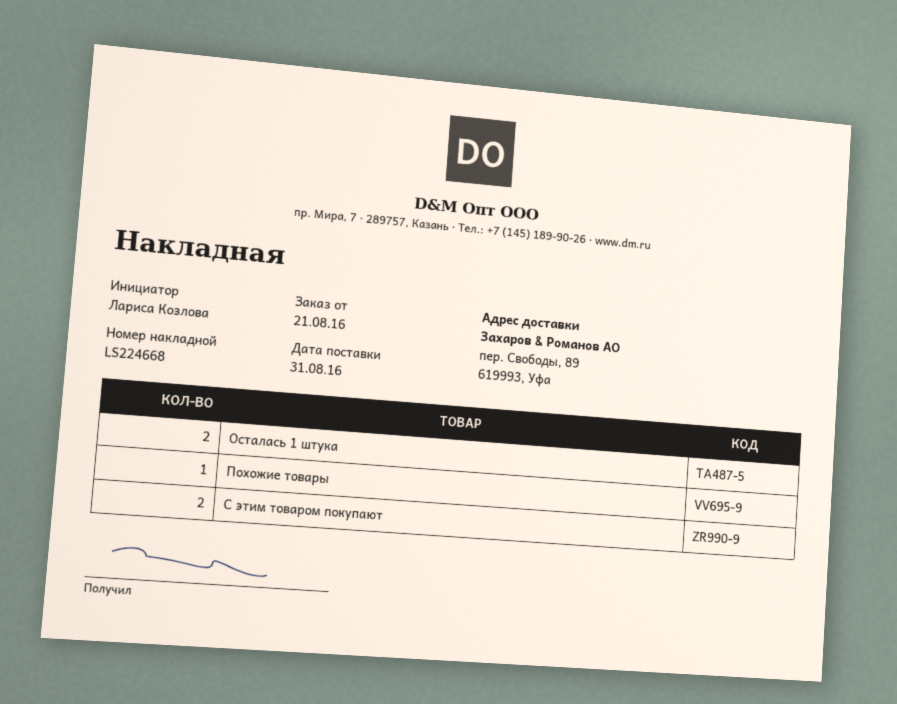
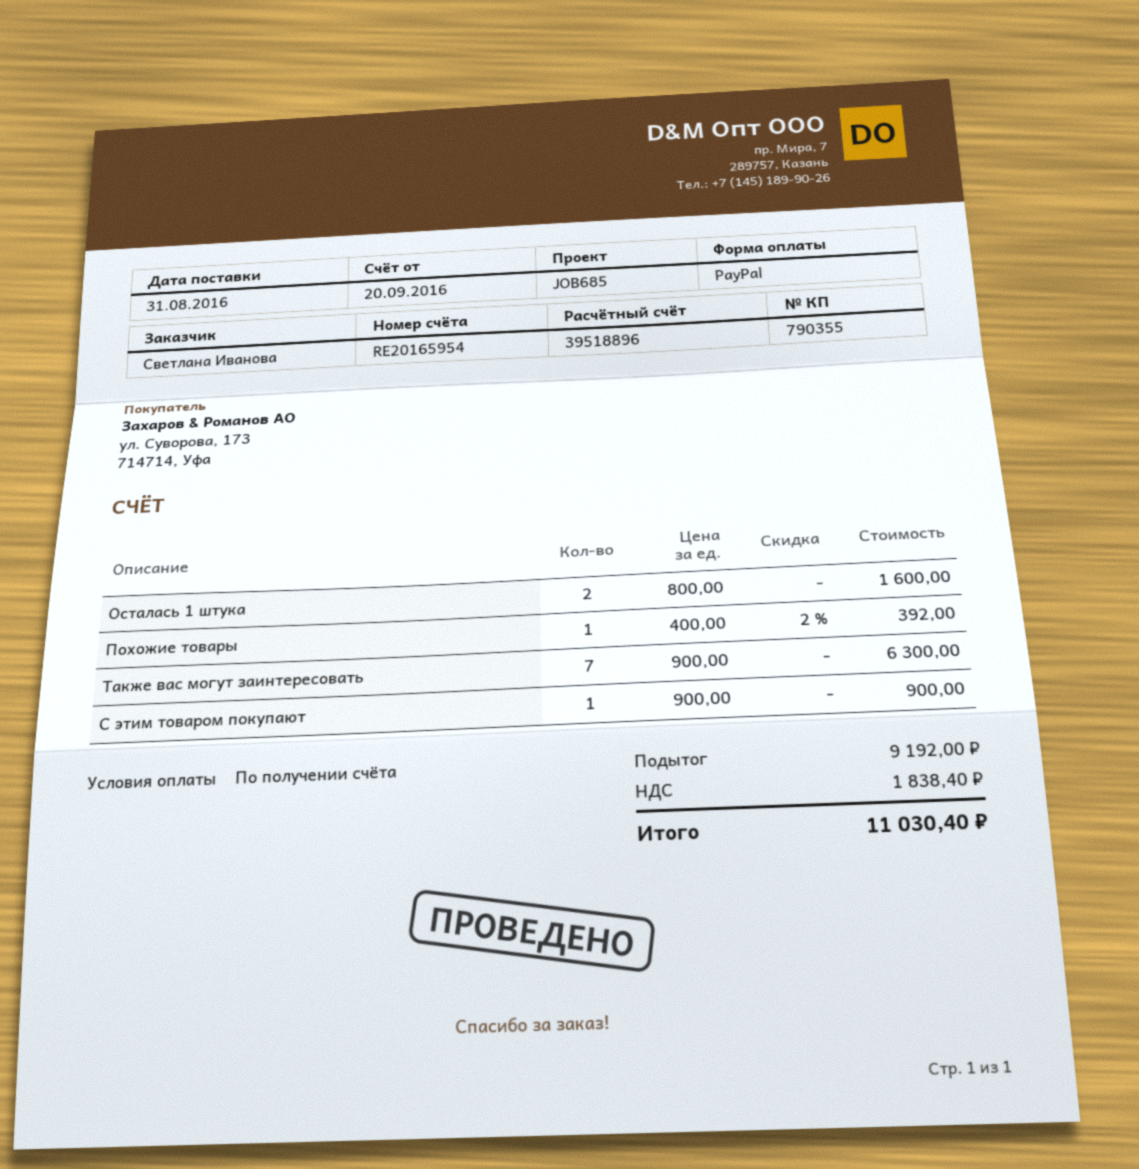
ordered by: Лариса Козлова -> Светлана Иванова
С этим товаром покупают: 2 -> 1
Также вас могут заинтересовать: none -> 7

